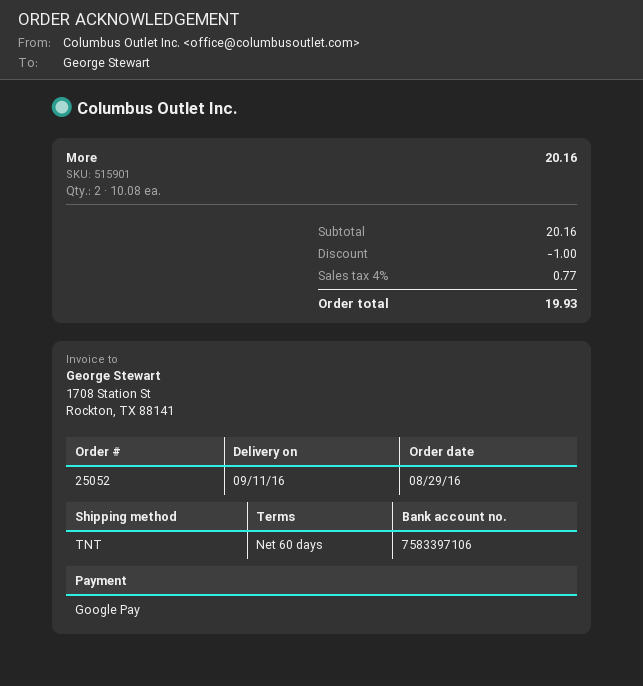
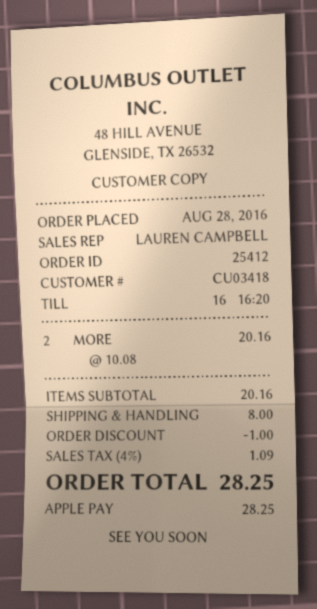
order number: 25052 -> 25412
order date: 2016-08-29 -> 2016-08-28
payment method: Google Pay -> Apple Pay
shipping: none -> 8.00
tax: 4% = 0.77 -> 4% = 1.09
total: 19.93 -> 28.25

